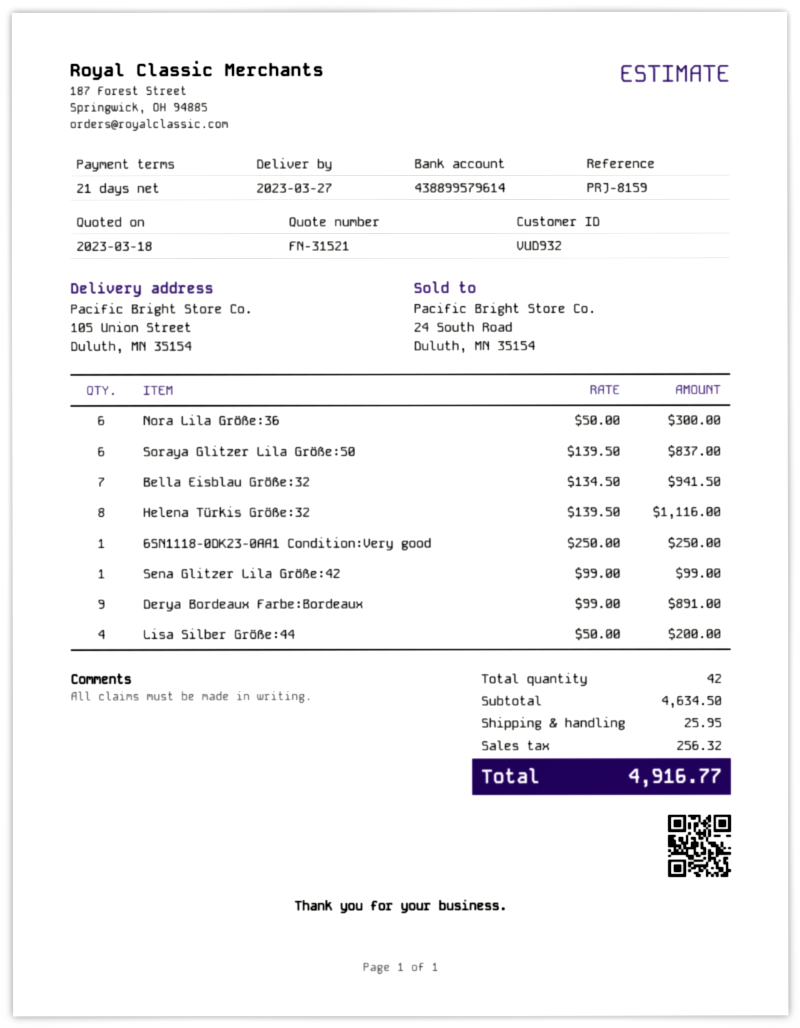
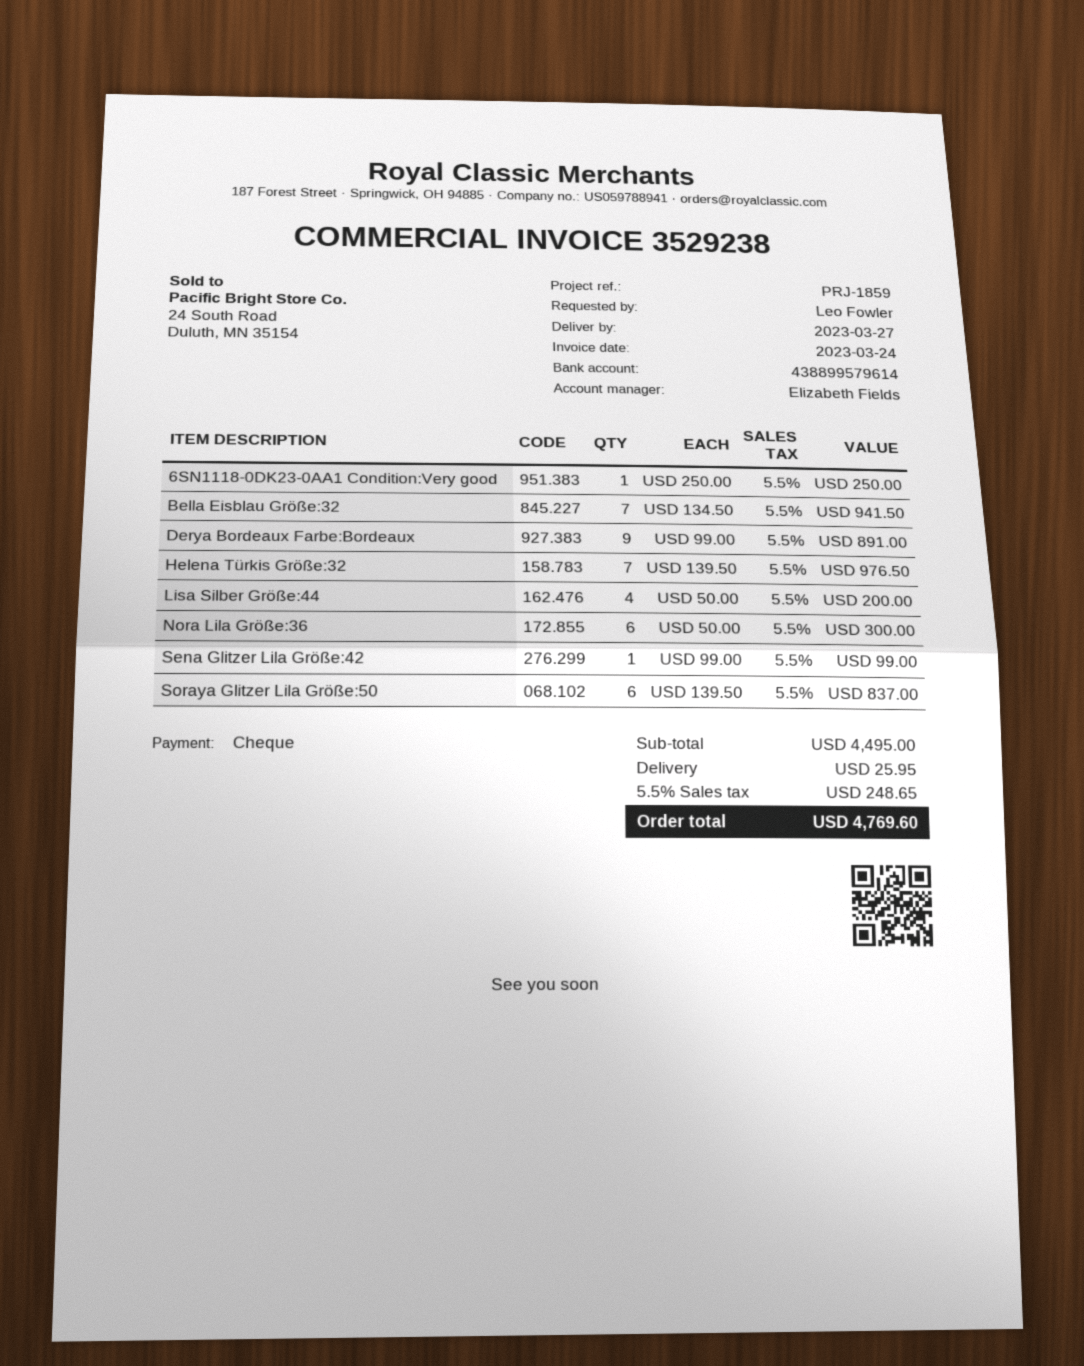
reference: PRJ-8159 -> PRJ-1859
Helena Türkis Größe:32: 8 x 139.50 = 1116.00 -> 7 x 139.50 = 976.50
subtotal: 4634.50 -> 4495.00
tax: 256.32 -> 248.65
total: 4916.77 -> 4769.60

